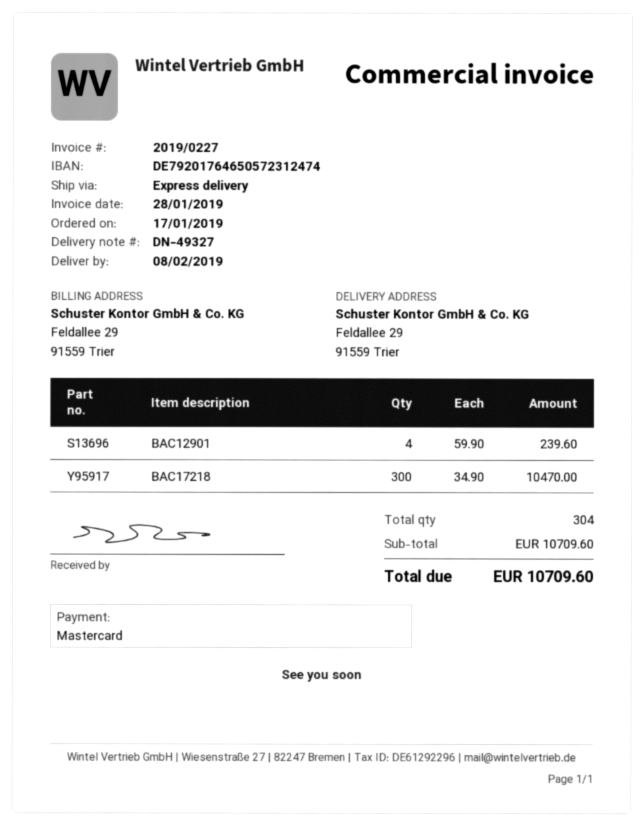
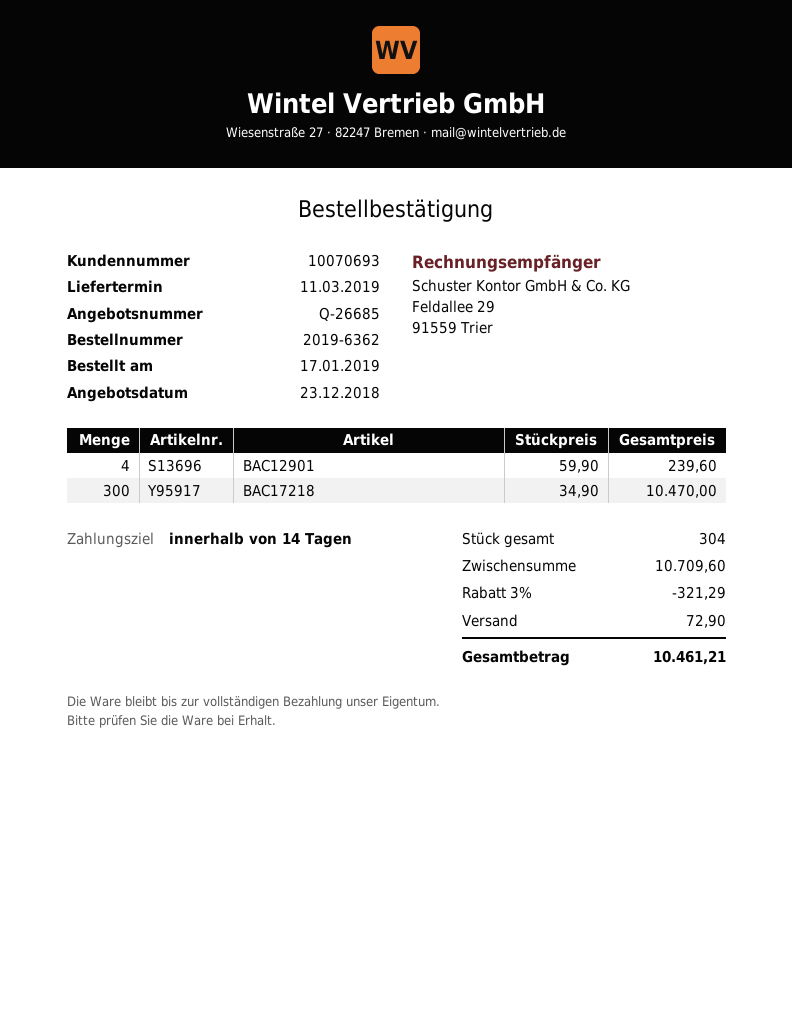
delivery date: 2019-02-08 -> 2019-03-11
discount: none -> 3% = 321.29
shipping: none -> 72.90
total: 10709.60 -> 10461.21

